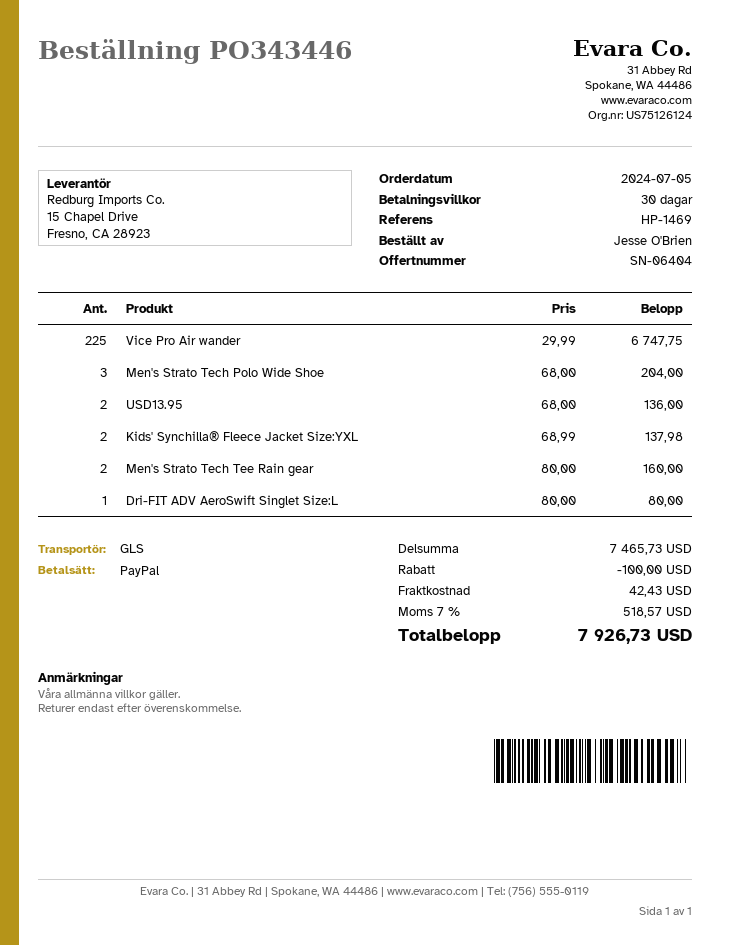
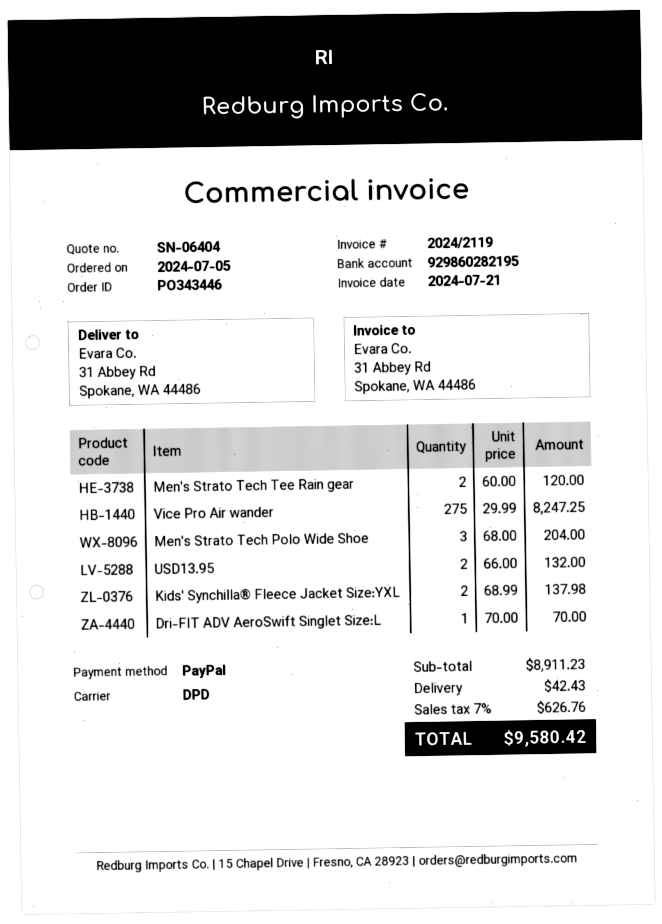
shipping method: GLS -> DPD
Vice Pro Air wander: 225 x 29.99 = 6747.75 -> 275 x 29.99 = 8247.25
USD13.95: 2 x 68.00 = 136.00 -> 2 x 66.00 = 132.00
Men's Strato Tech Tee Rain gear: 2 x 80.00 = 160.00 -> 2 x 60.00 = 120.00
Dri-FIT ADV AeroSwift Singlet Size:L: 1 x 80.00 = 80.00 -> 1 x 70.00 = 70.00
subtotal: 7465.73 -> 8911.23
discount: 100.00 -> none
tax: 7% = 518.57 -> 7% = 626.76
total: 7926.73 -> 9580.42

